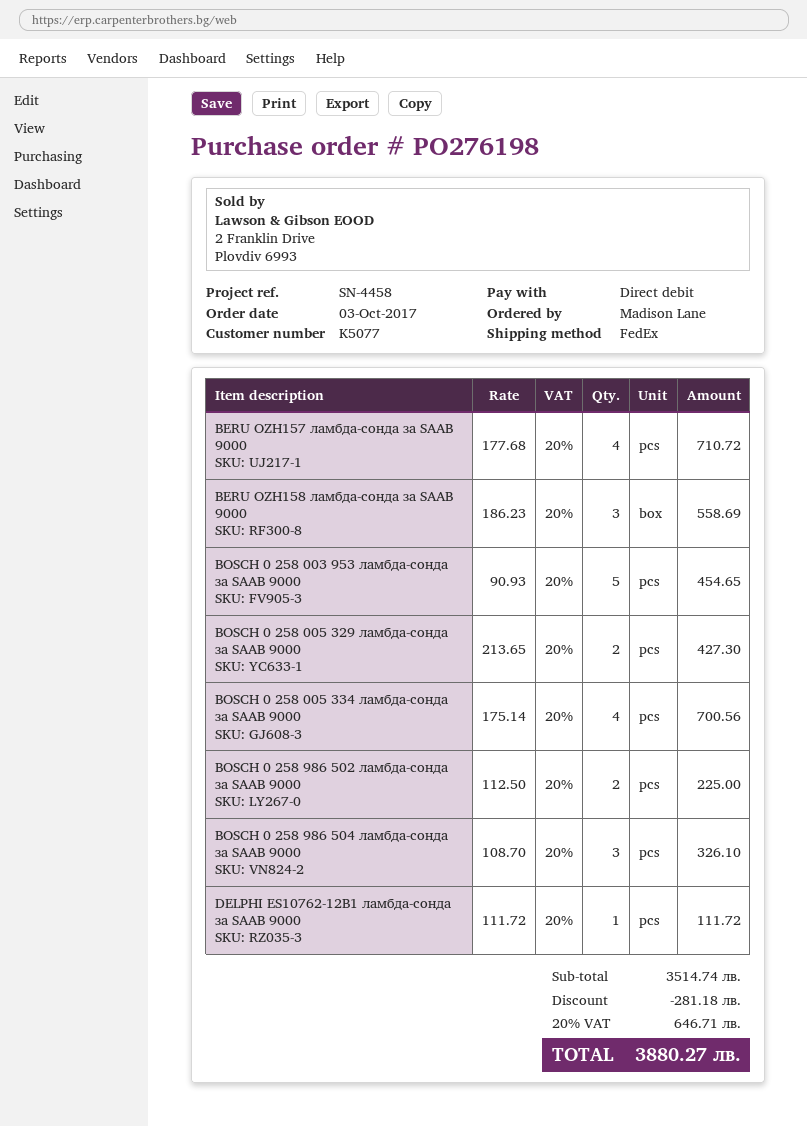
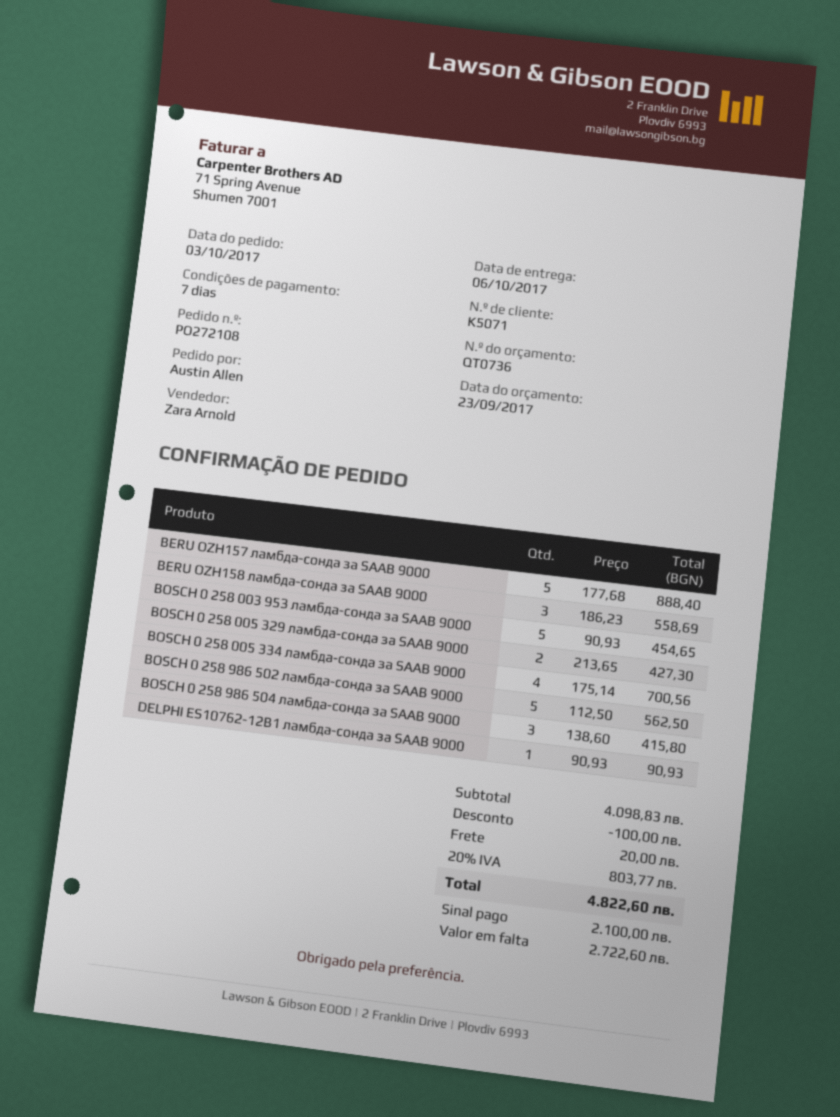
order number: PO276198 -> PO272108
customer number: K5077 -> K5071
ordered by: Madison Lane -> Austin Allen
BERU OZH157 ламбда-сонда за SAAB 9000: 4 x 177.68 = 710.72 -> 5 x 177.68 = 888.40
BOSCH 0 258 986 502 ламбда-сонда за SAAB 9000: 2 x 112.50 = 225.00 -> 5 x 112.50 = 562.50
BOSCH 0 258 986 504 ламбда-сонда за SAAB 9000: 3 x 108.70 = 326.10 -> 3 x 138.60 = 415.80
DELPHI ES10762-12B1 ламбда-сонда за SAAB 9000: 1 x 111.72 = 111.72 -> 1 x 90.93 = 90.93
subtotal: 3514.74 -> 4098.83
discount: 281.18 -> 100.00
shipping: none -> 20.00
tax: 20% = 646.71 -> 20% = 803.77
total: 3880.27 -> 4822.60

